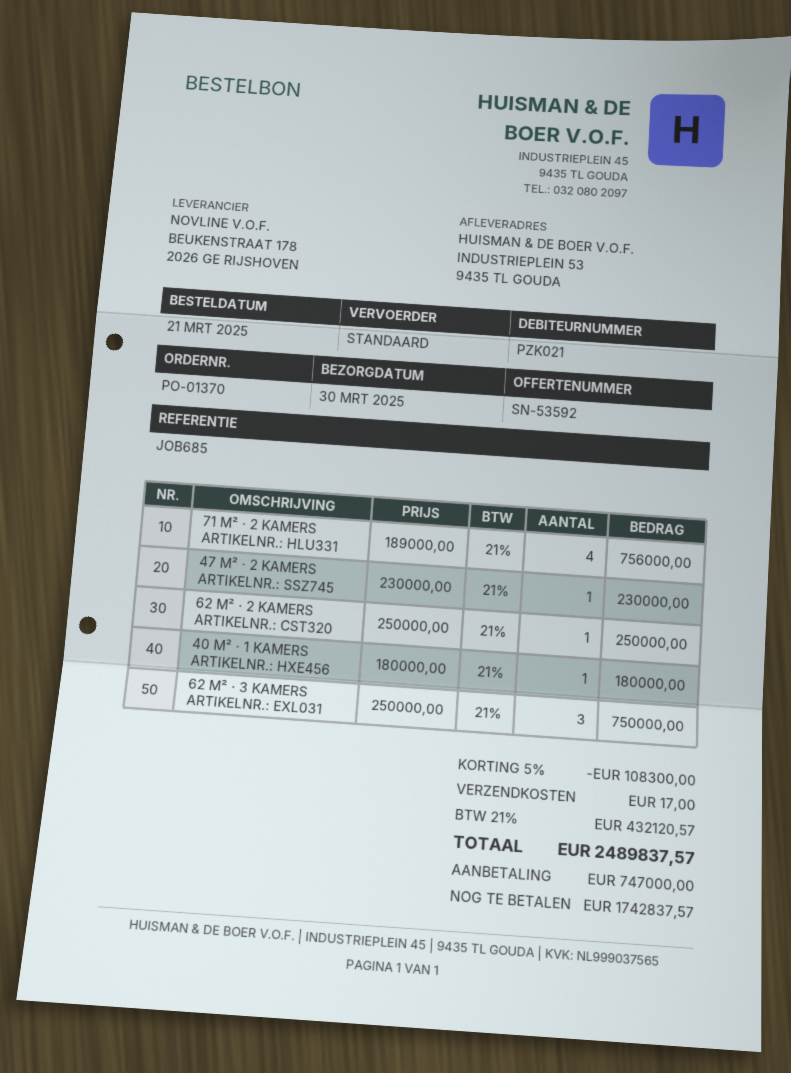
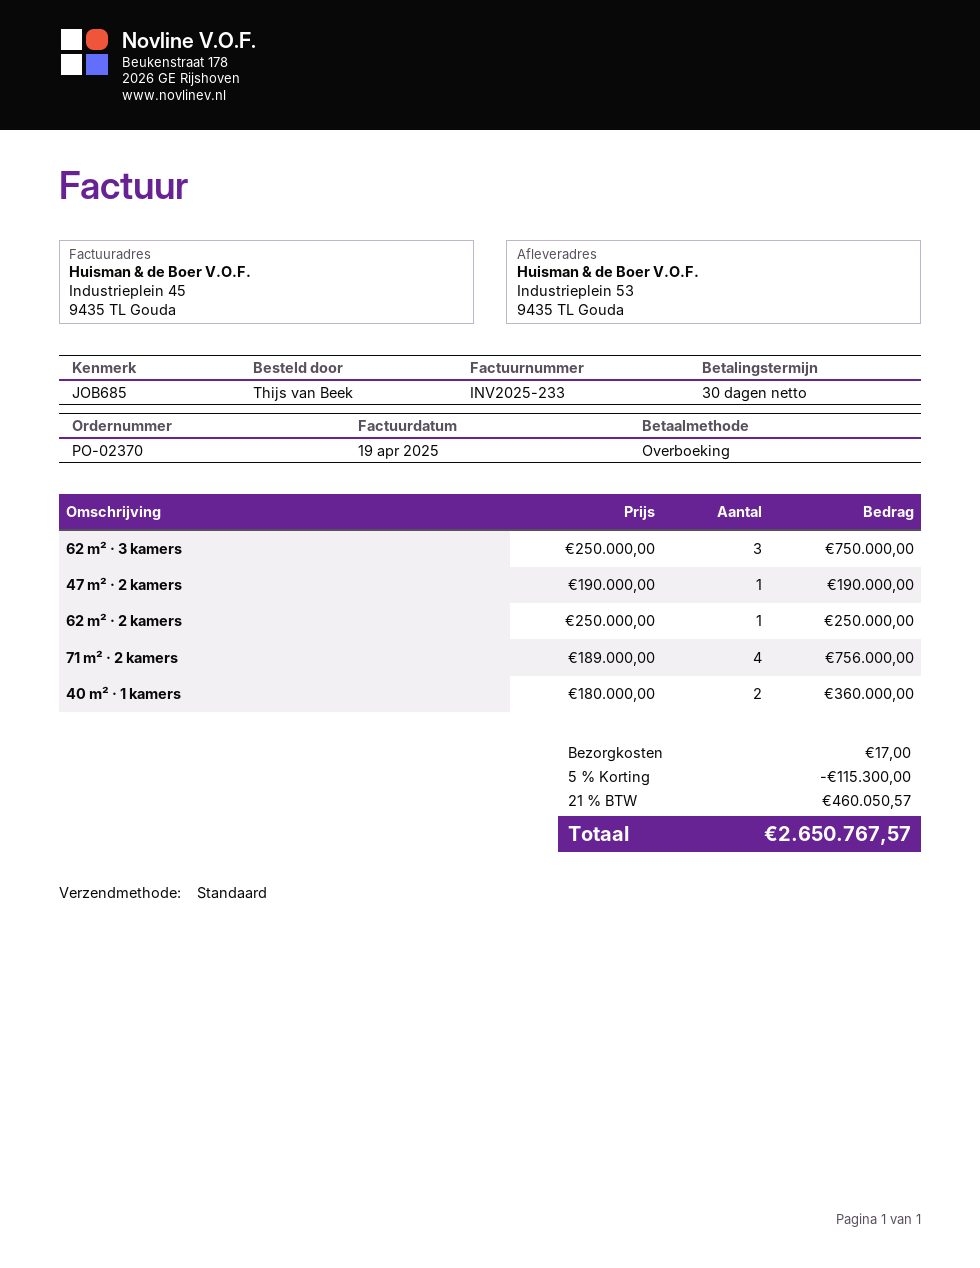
order number: PO-01370 -> PO-02370
47 M² · 2 KAMERS: 1 x 230000.00 = 230000.00 -> 1 x 190000.00 = 190000.00
40 M² · 1 KAMERS: 1 x 180000.00 = 180000.00 -> 2 x 180000.00 = 360000.00
discount: 5% = 108300.00 -> 5% = 115300.00
tax: 21% = 432120.57 -> 21% = 460050.57
total: 2489837.57 -> 2650767.57

